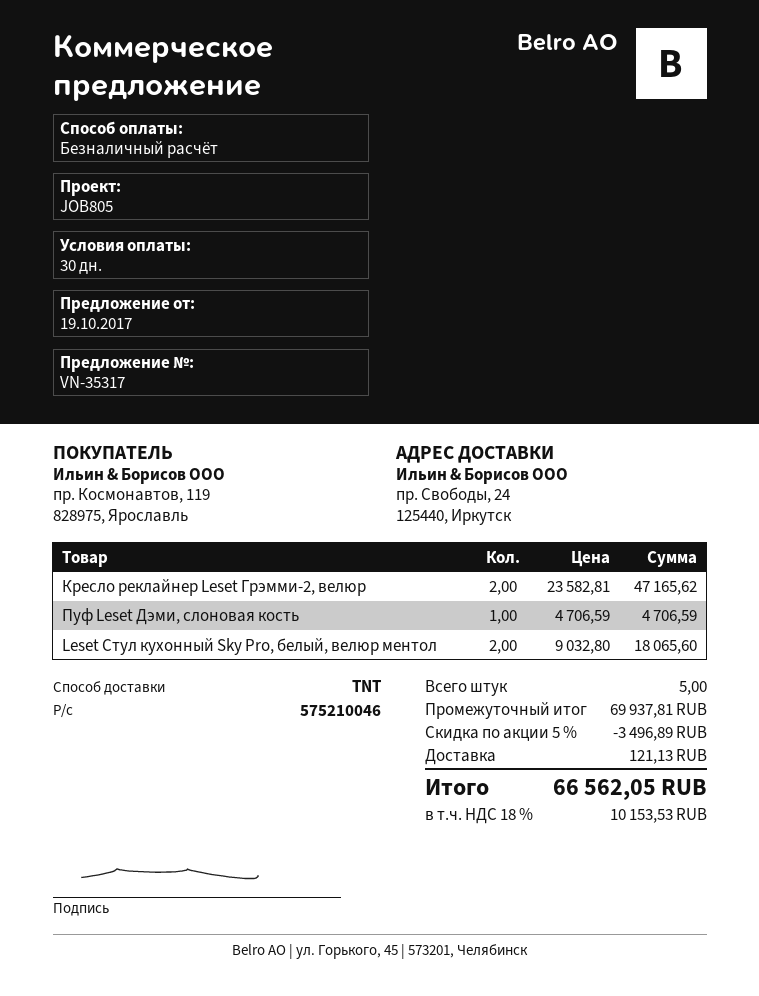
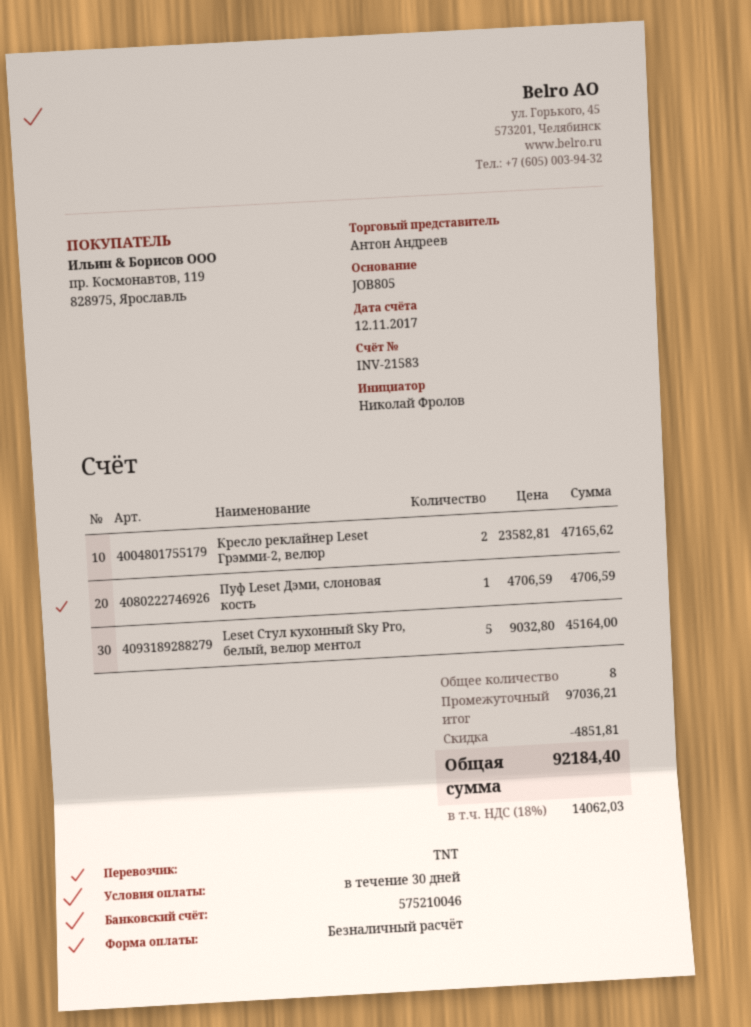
Leset Стул кухонный Sky Pro, белый, велюр ментол: 2 x 9032.80 = 18065.60 -> 5 x 9032.80 = 45164.00
total quantity: 5 -> 8
subtotal: 69937.81 -> 97036.21
discount: 3496.89 -> 4851.81
shipping: 121.13 -> none
tax: 18% = 10153.53 -> 18% = 14062.03
total: 66562.05 -> 92184.40

